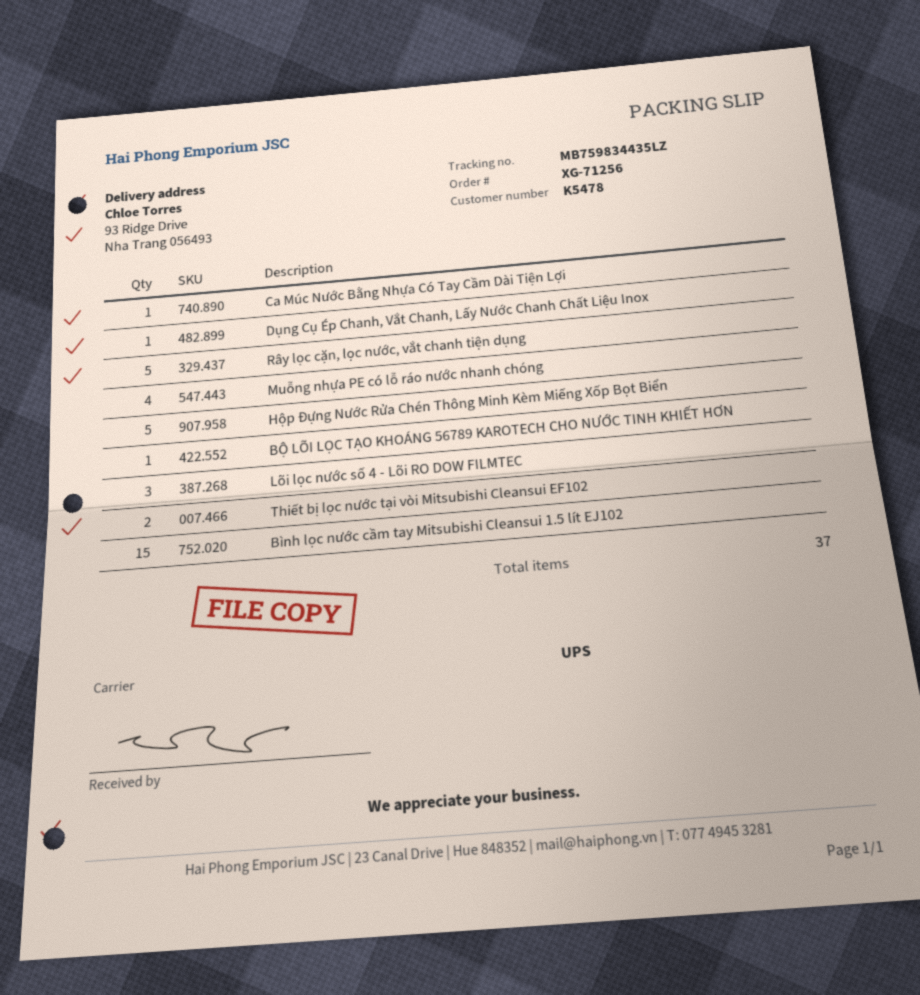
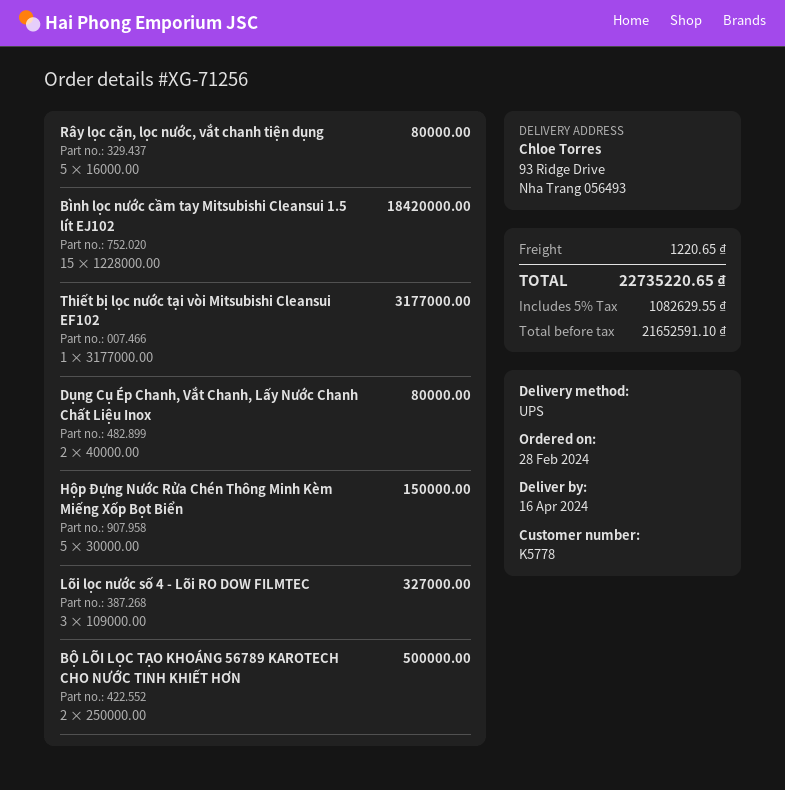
customer number: K5478 -> K5778
Ca Múc Nước Bằng Nhựa Có Tay Cầm Dài Tiện Lợi: 1 -> none
Dụng Cụ Ép Chanh, Vắt Chanh, Lấy Nước Chanh Chất Liệu Inox: 1 -> 2
Muỗng nhựa PE có lỗ ráo nước nhanh chóng: 4 -> none
BỘ LÕI LỌC TẠO KHOÁNG 56789 KAROTECH CHO NƯỚC TINH KHIẾT HƠN: 1 -> 2
Thiết bị lọc nước tại vòi Mitsubishi Cleansui EF102: 2 -> 1

